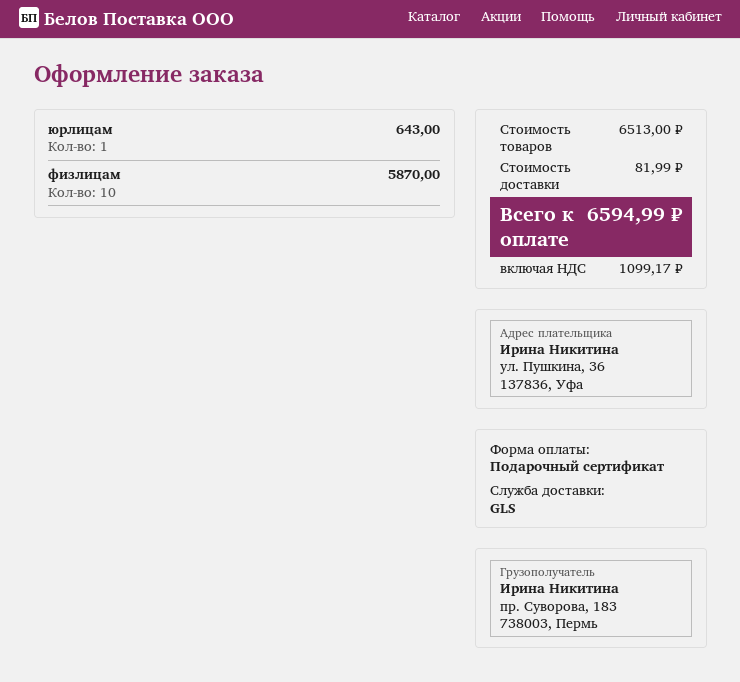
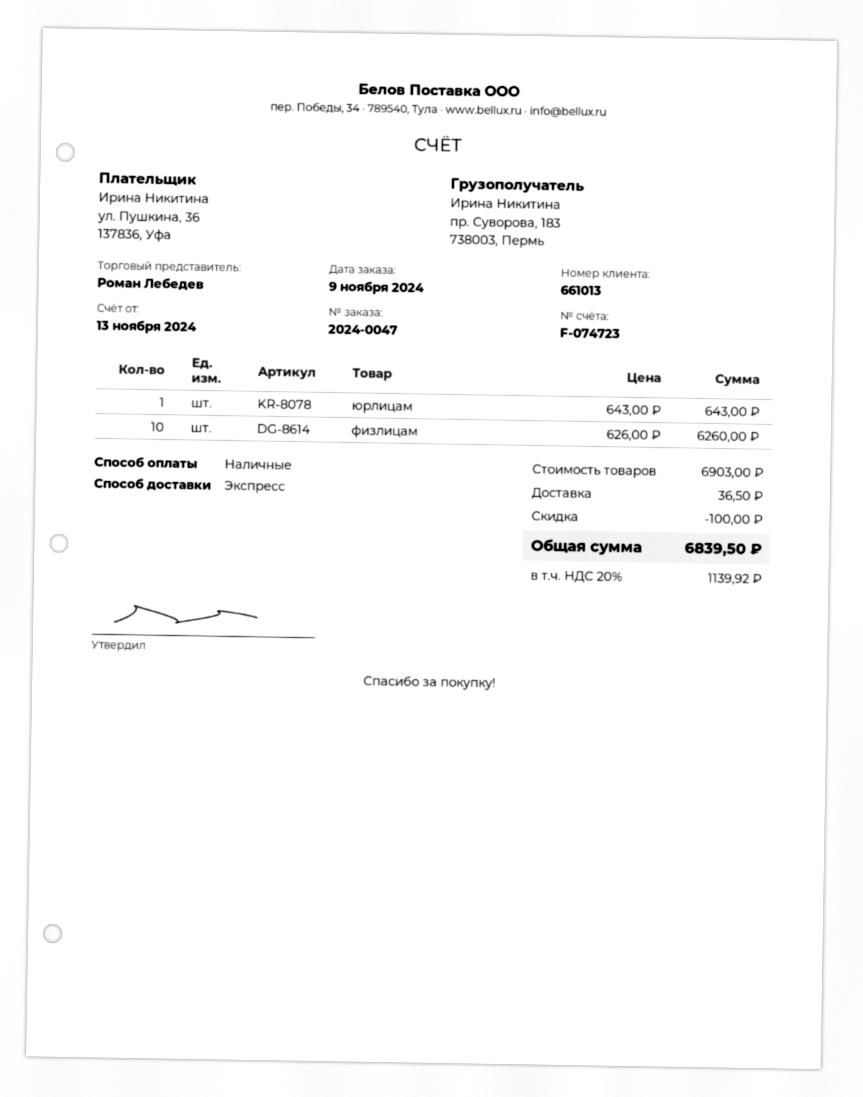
payment method: gift card -> cash
shipping method: GLS -> express
физлицам: 10 for 5870.00 -> 10 for 6260.00
subtotal: 6513.00 -> 6903.00
discount: none -> 100.00
shipping: 81.99 -> 36.50
tax: 1099.17 -> 1139.92
total: 6594.99 -> 6839.50

